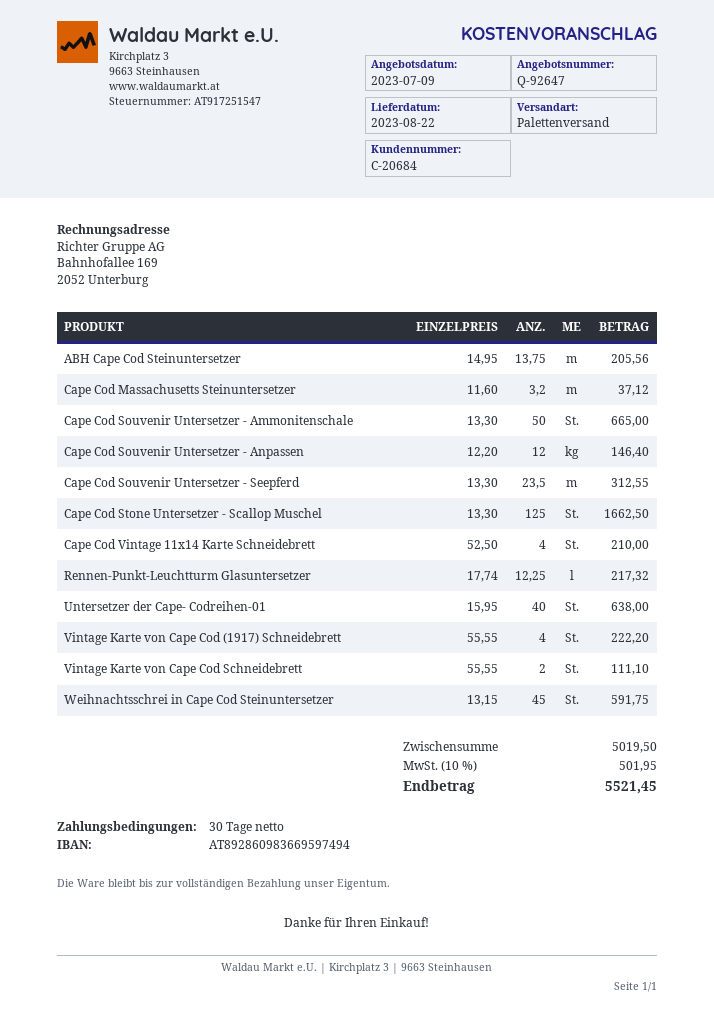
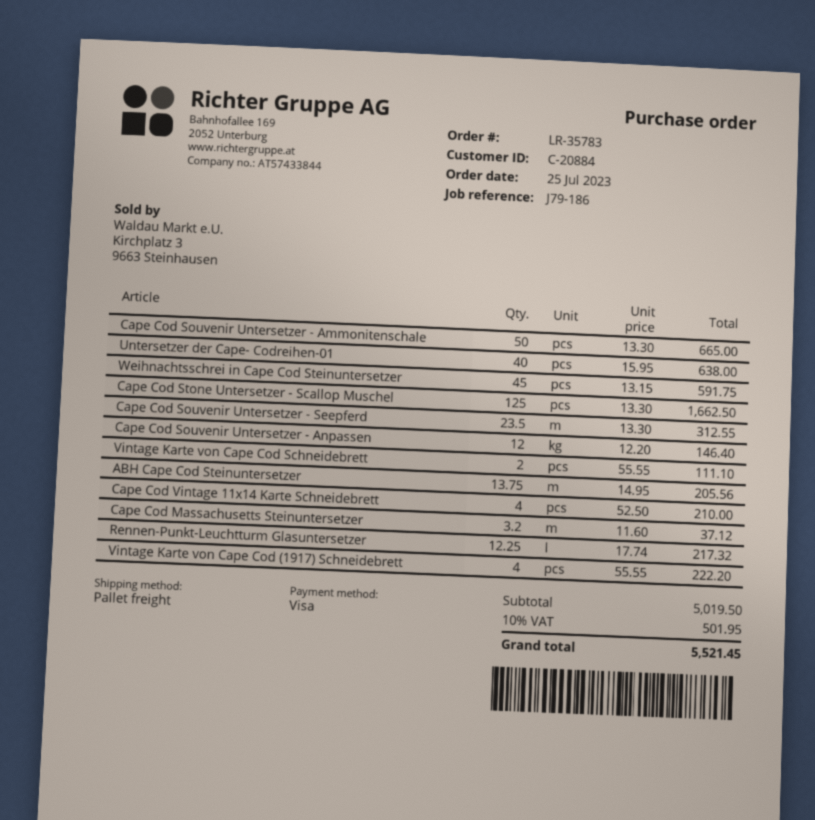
customer number: C-20684 -> C-20884

